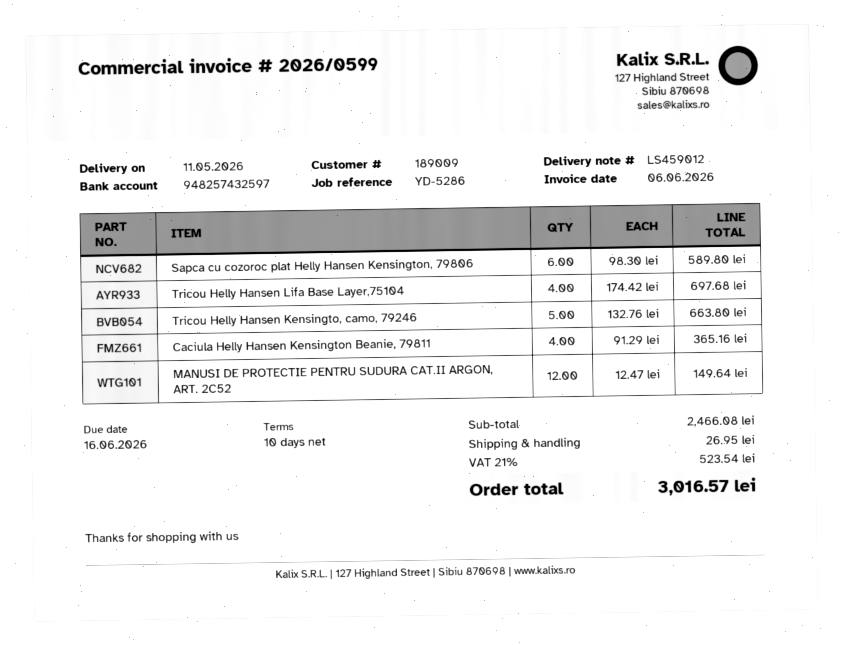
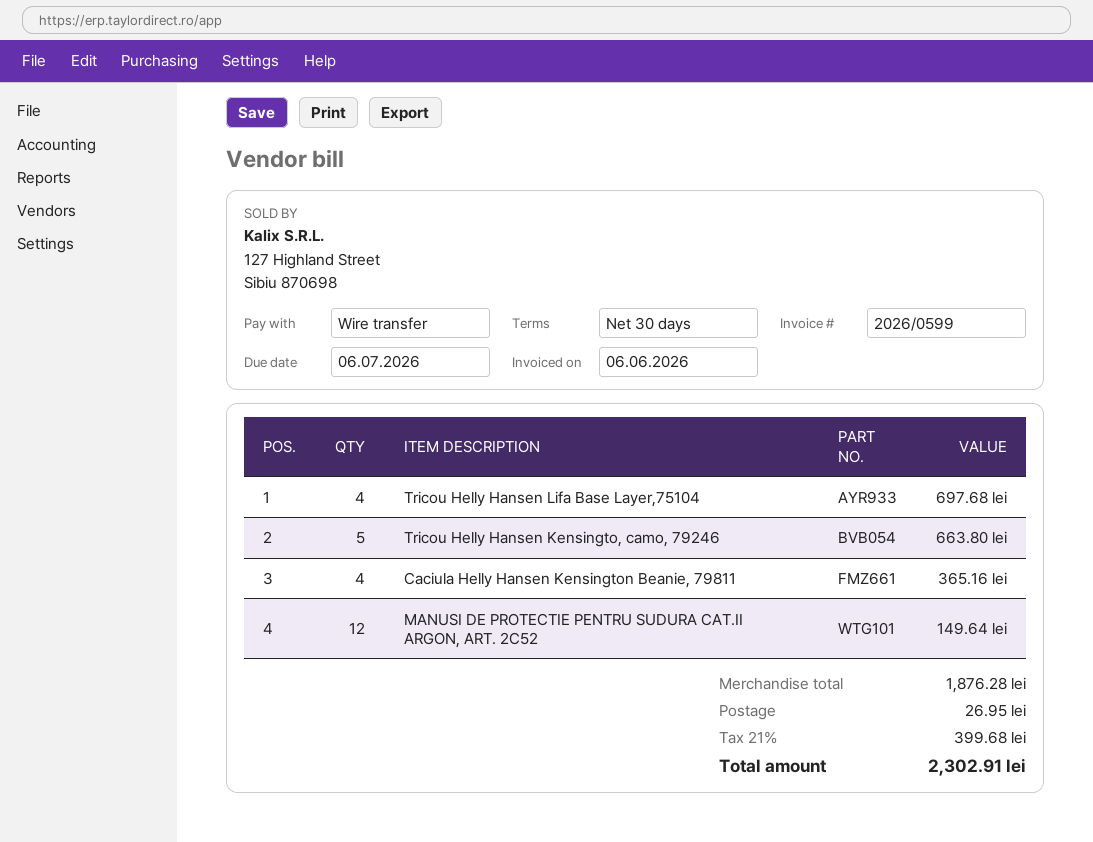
payment terms: 10 days -> 30 days
due date: 2026-06-16 -> 2026-07-06
Sapca cu cozoroc plat Helly Hansen Kensington, 79806: 6 for 589.80 -> none
subtotal: 2466.08 -> 1876.28
tax: 21% = 523.54 -> 21% = 399.68
total: 3016.57 -> 2302.91

